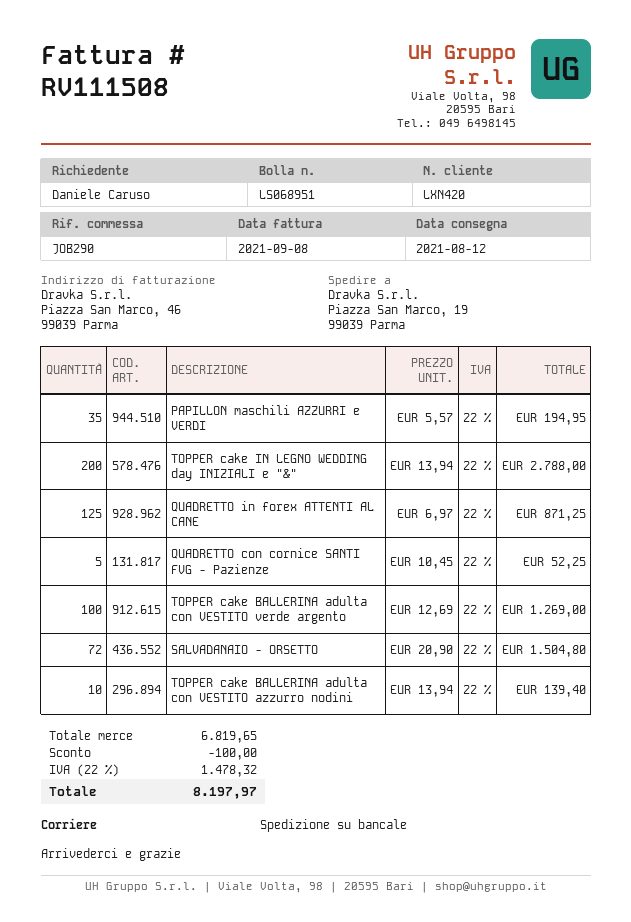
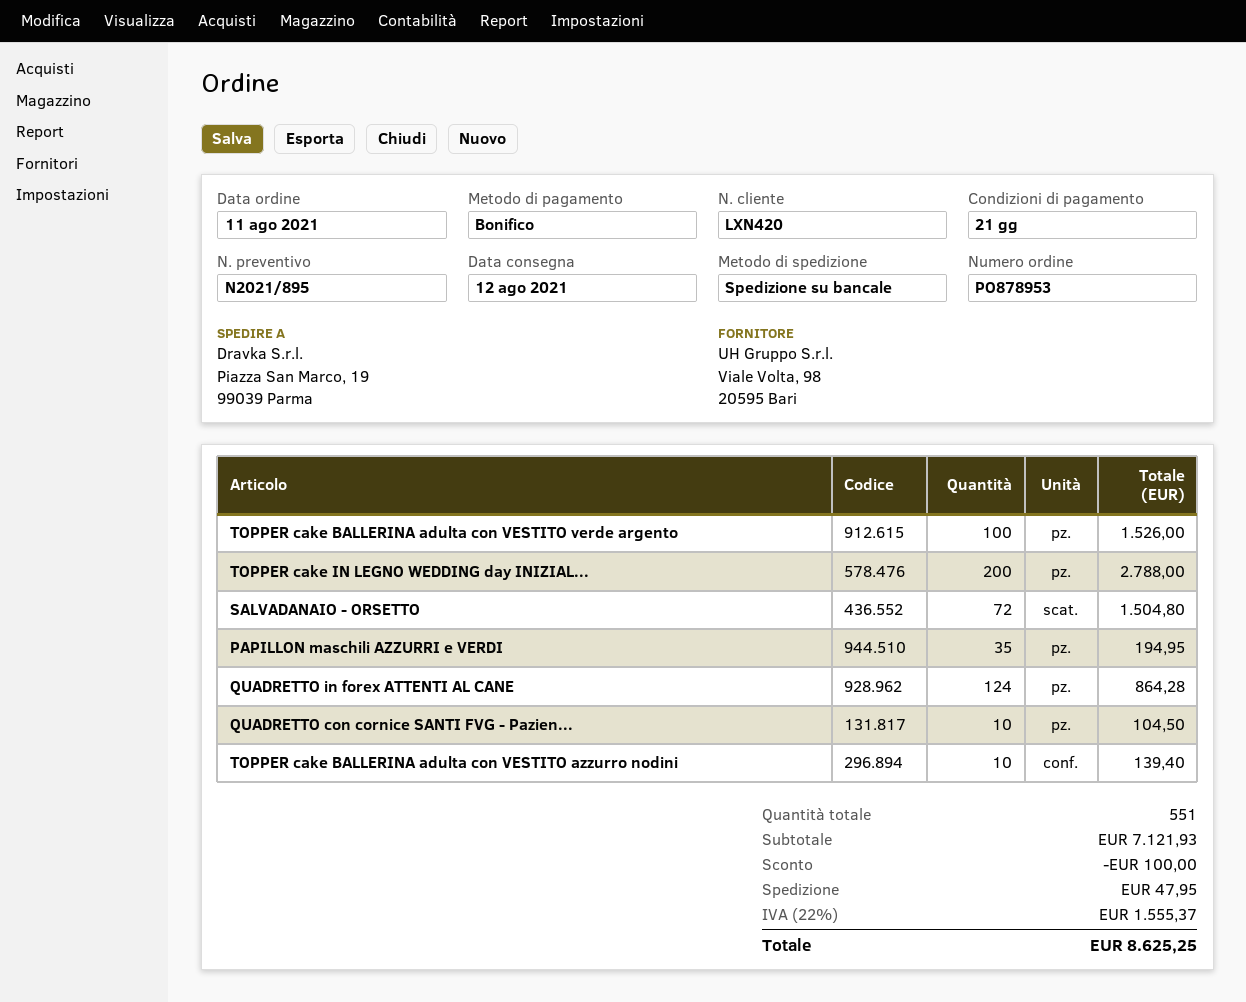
QUADRETTO in forex ATTENTI AL CANE: 125 for 871.25 -> 124 for 864.28
QUADRETTO con cornice SANTI FVG - Pazienze: 5 for 52.25 -> 10 for 104.50
TOPPER cake BALLERINA adulta con VESTITO verde argento: 100 for 1269.00 -> 100 for 1526.00
subtotal: 6819.65 -> 7121.93
shipping: none -> 47.95
tax: 22% = 1478.32 -> 22% = 1555.37
total: 8197.97 -> 8625.25

